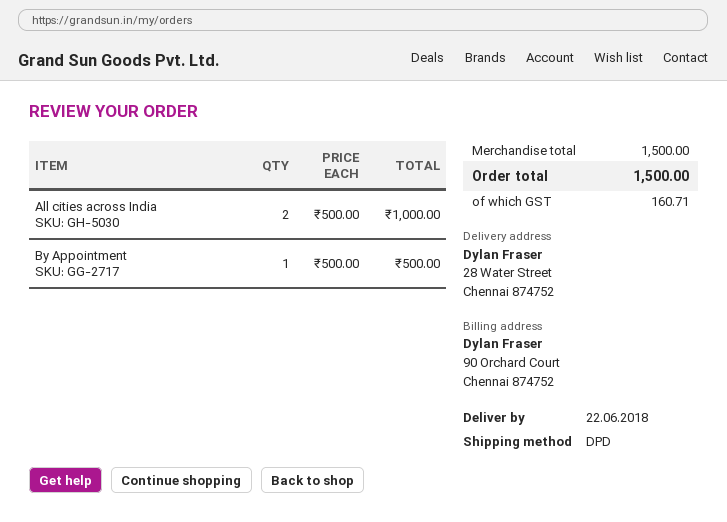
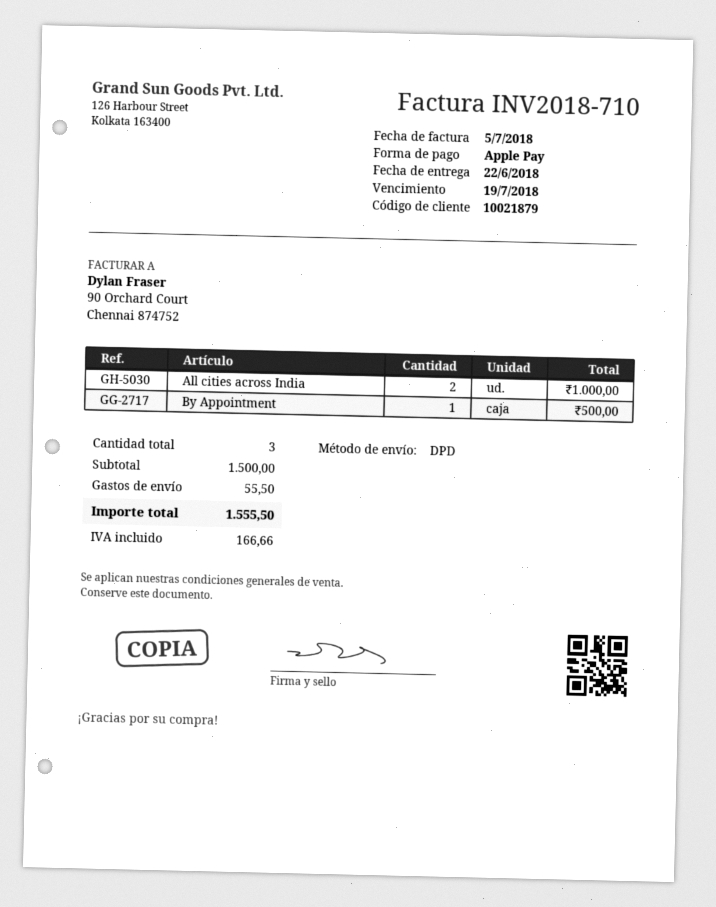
shipping: none -> 55.50
tax: 160.71 -> 166.66
total: 1500.00 -> 1555.50

